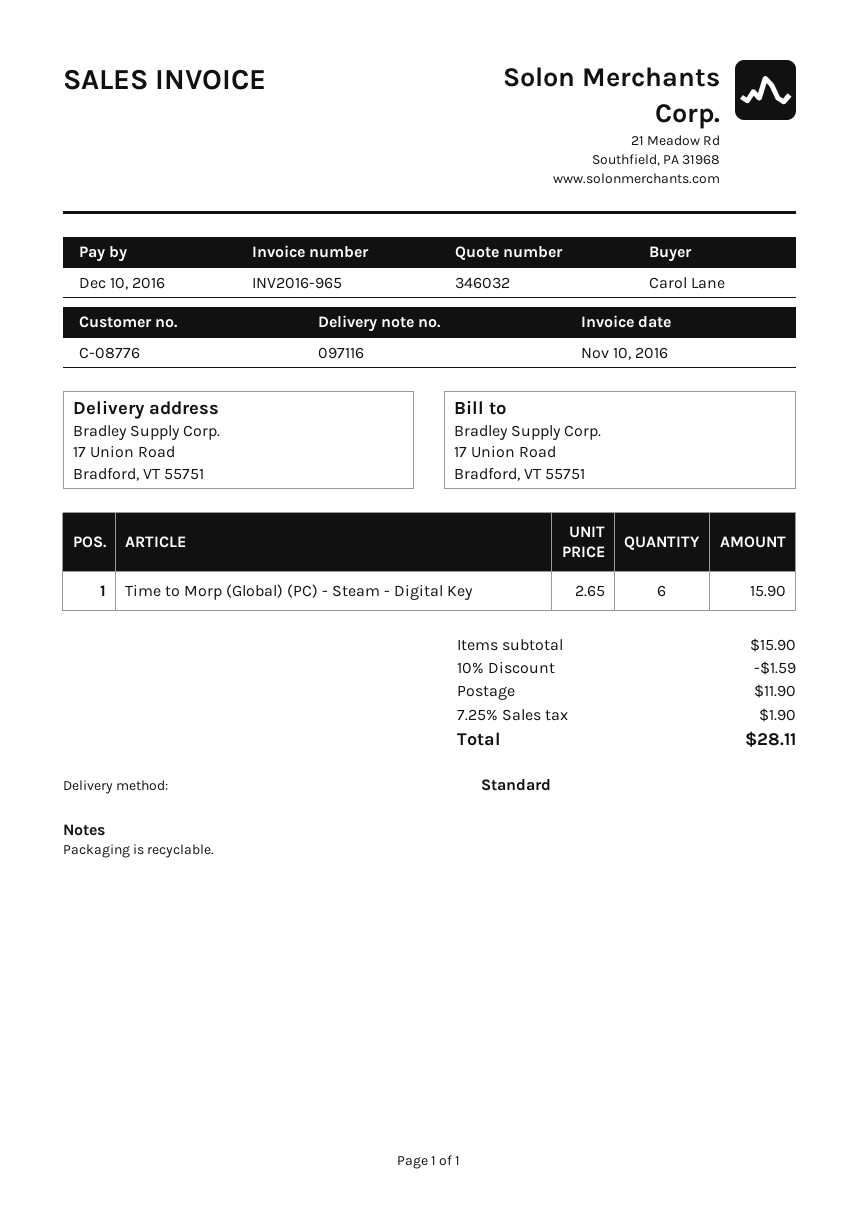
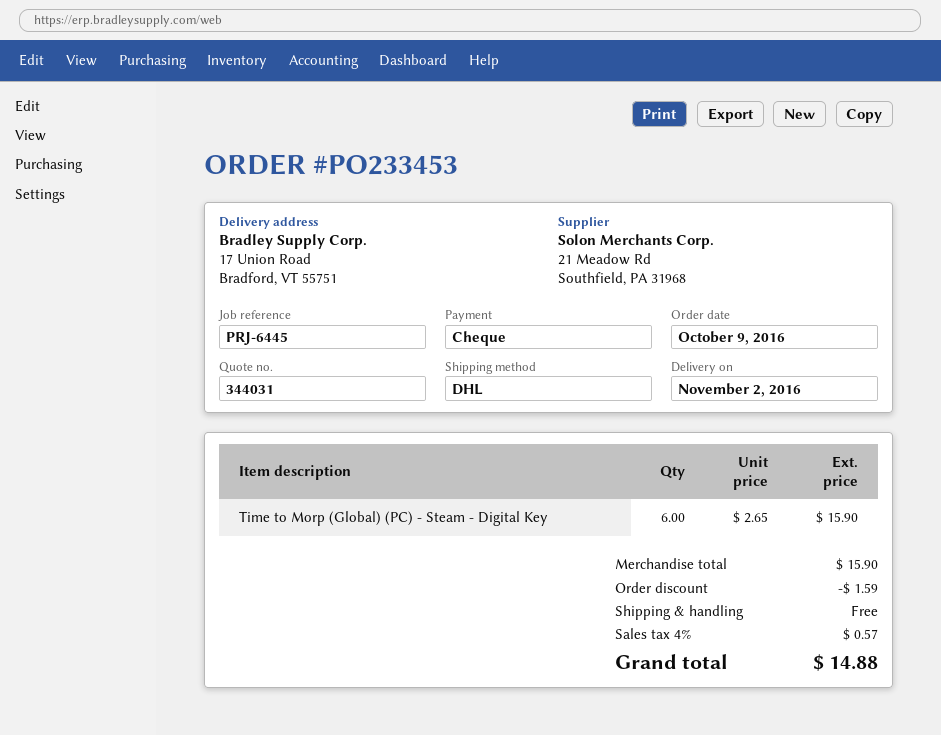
quote number: 346032 -> 344031
shipping method: standard -> DHL
shipping: 11.90 -> 0.00
tax: 7.25% = 1.90 -> 4% = 0.57
total: 28.11 -> 14.88

